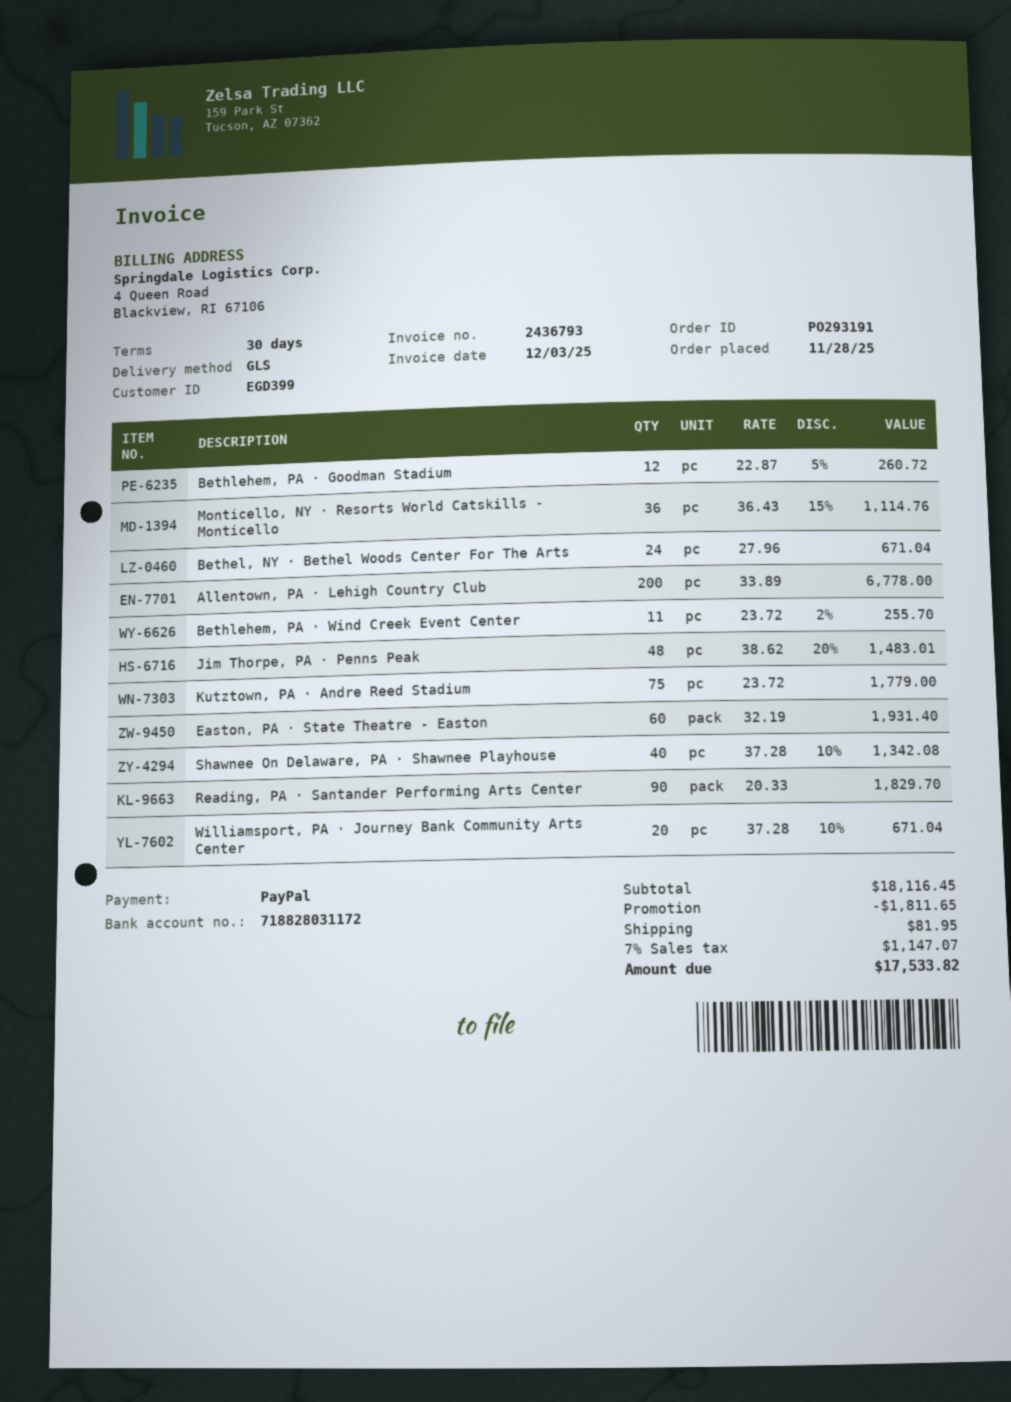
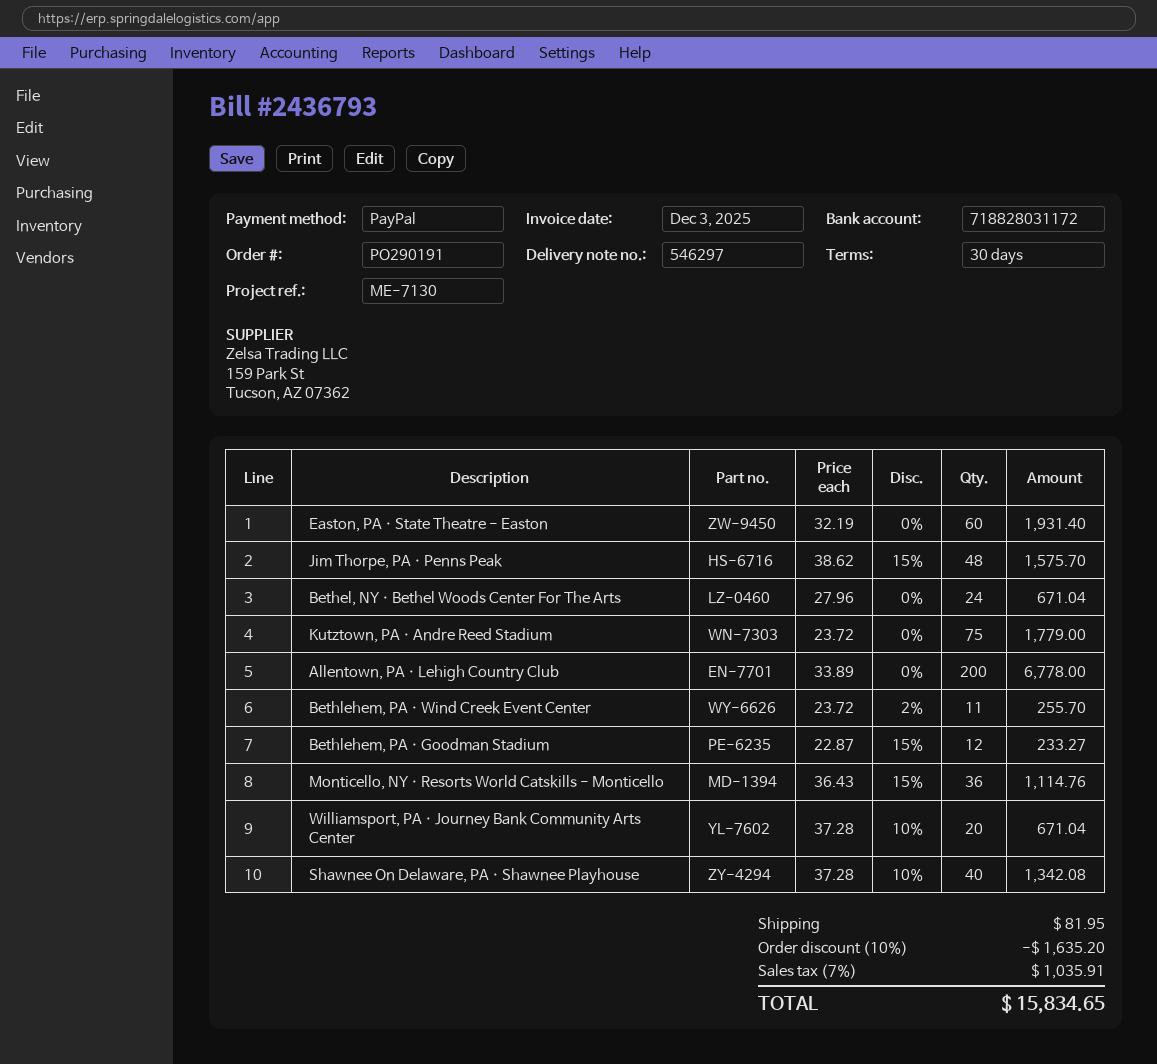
order number: PO293191 -> PO290191
Bethlehem, PA · Goodman Stadium: 12 x 22.87 - 5% = 260.72 -> 12 x 22.87 - 15% = 233.27
Jim Thorpe, PA · Penns Peak: 48 x 38.62 - 20% = 1483.01 -> 48 x 38.62 - 15% = 1575.70
Reading, PA · Santander Performing Arts Center: 90 x 20.33 = 1829.70 -> none
discount: 1811.65 -> 1635.20
tax: 7% = 1147.07 -> 7% = 1035.91
total: 17533.82 -> 15834.65

